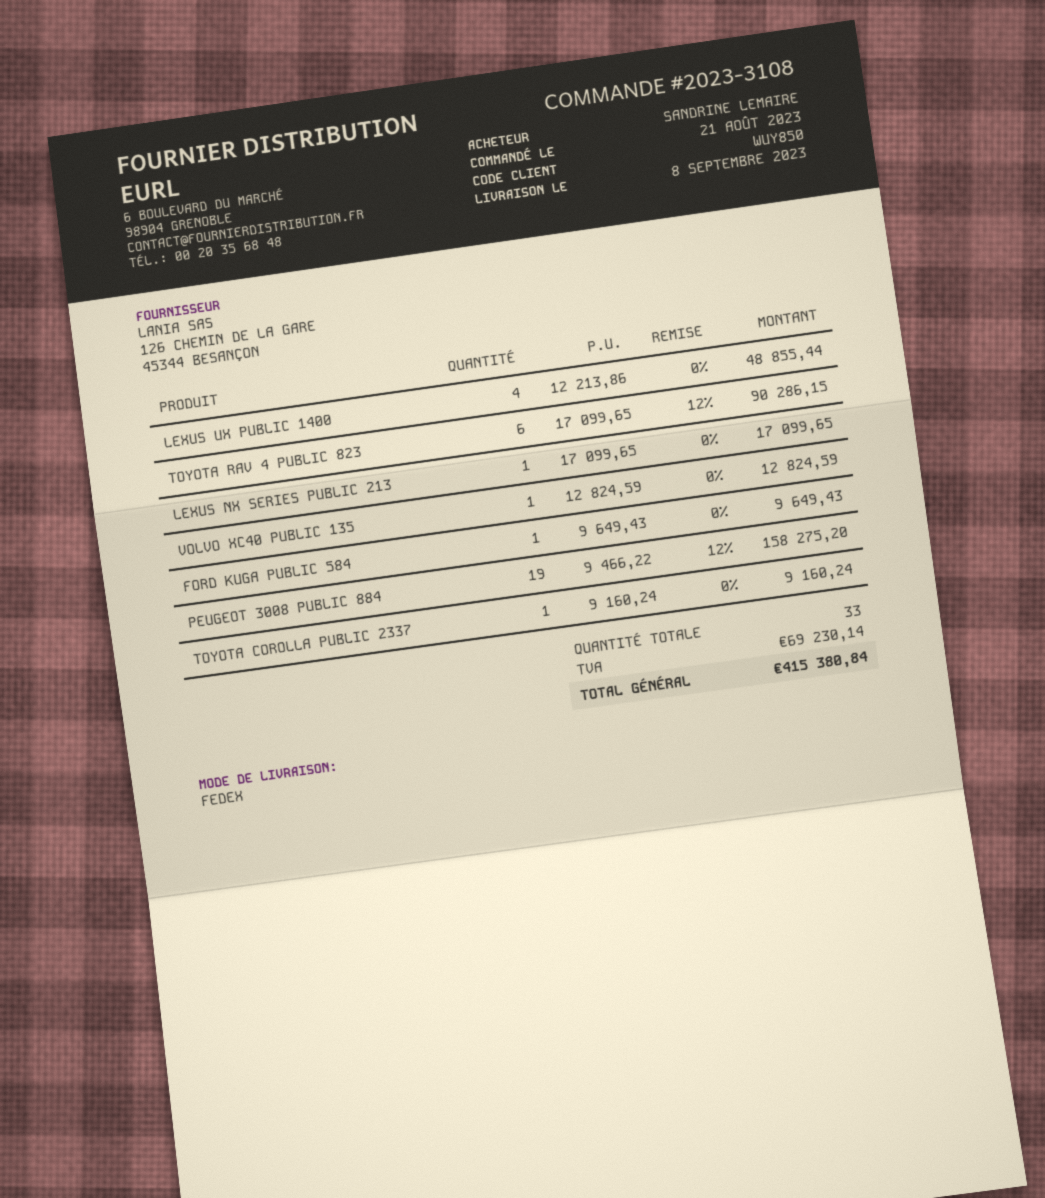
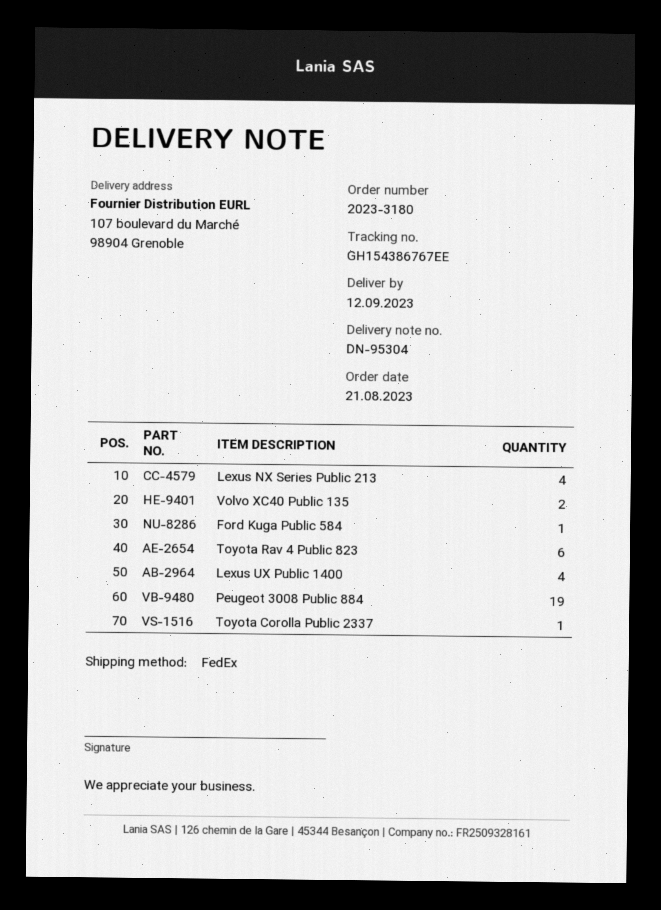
order number: 2023-3108 -> 2023-3180
delivery date: 2023-09-08 -> 2023-09-12
LEXUS NX SERIES PUBLIC 213: 1 -> 4
VOLVO XC40 PUBLIC 135: 1 -> 2

